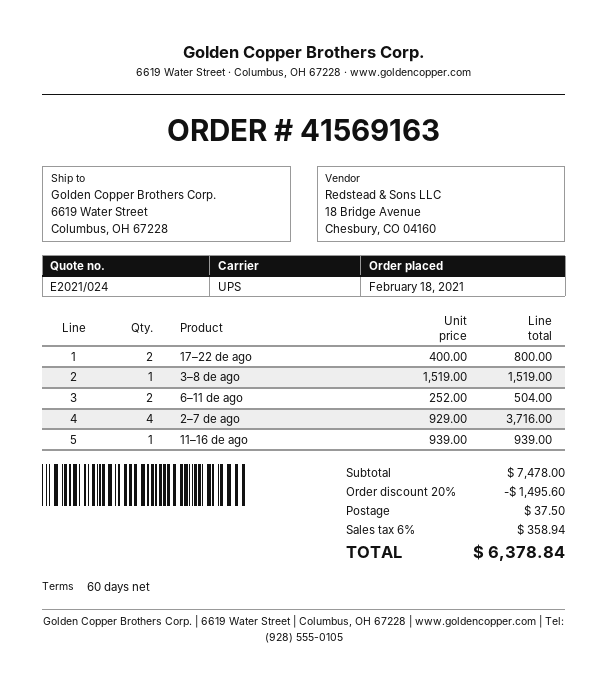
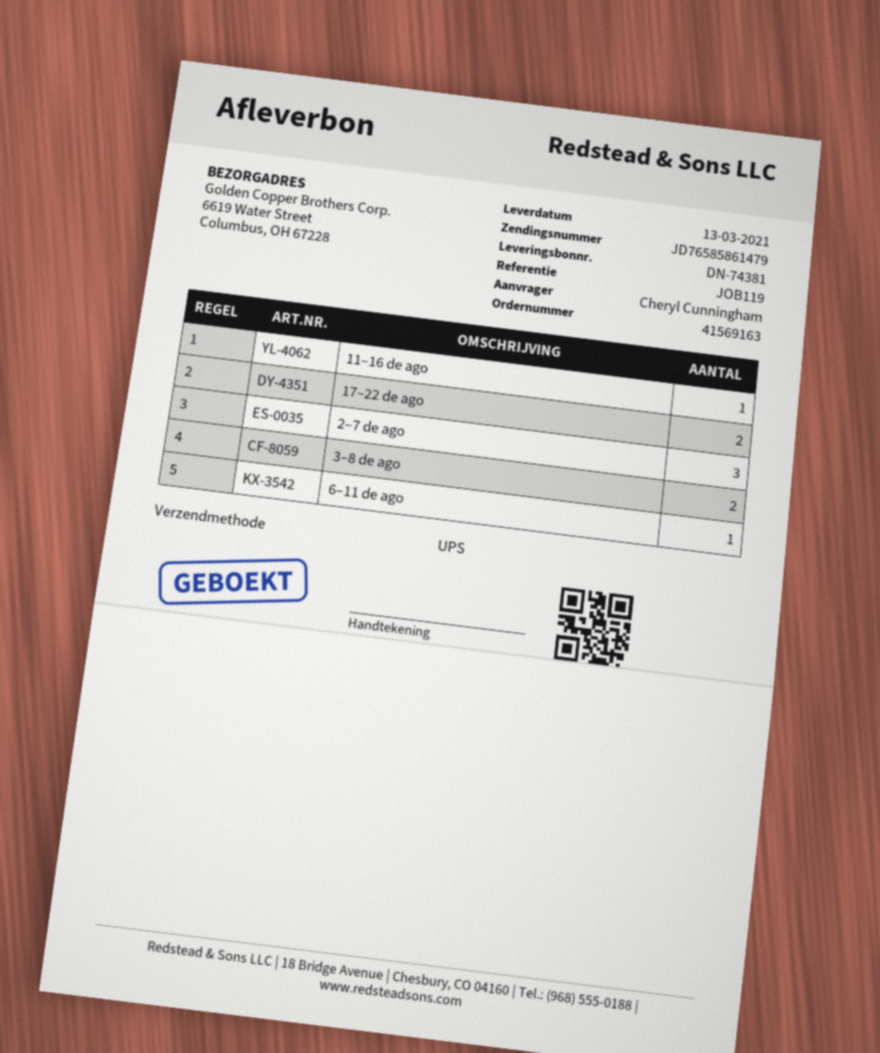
3–8 de ago: 1 -> 2
6–11 de ago: 2 -> 1
2–7 de ago: 4 -> 3

